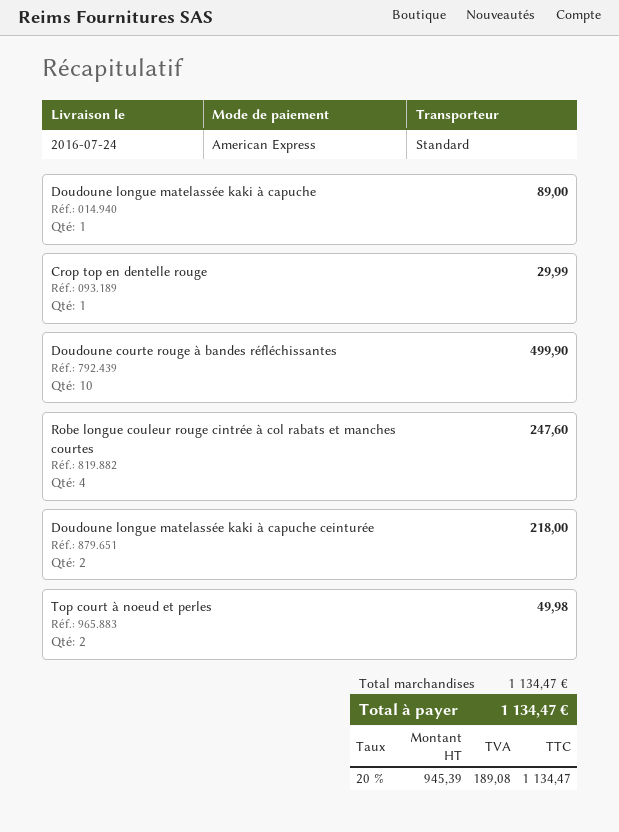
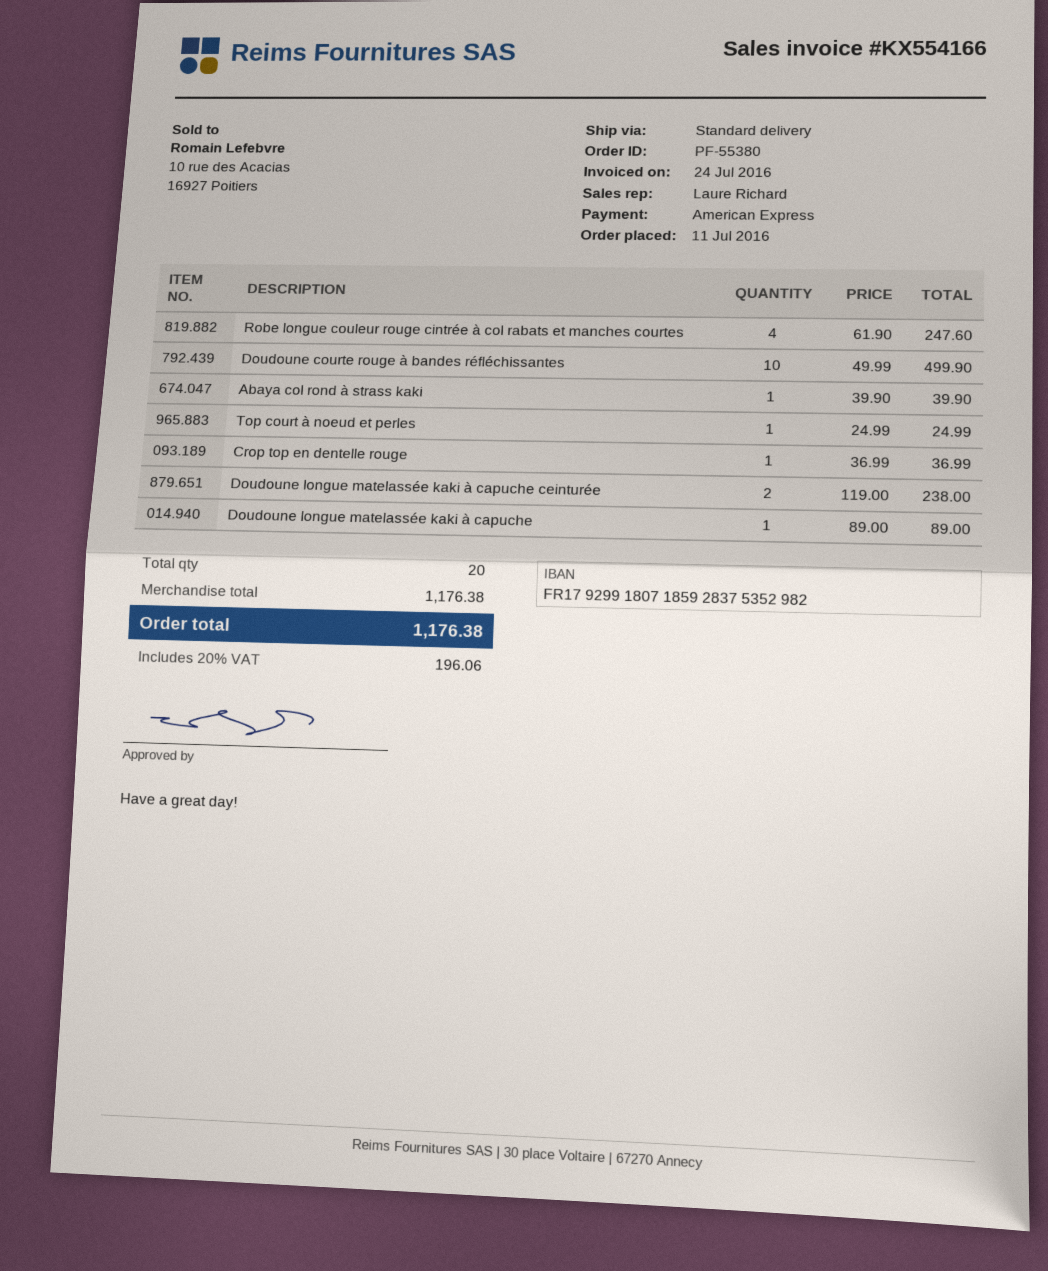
Crop top en dentelle rouge: 1 for 29.99 -> 1 for 36.99
Doudoune longue matelassée kaki à capuche ceinturée: 2 for 218.00 -> 2 for 238.00
Top court à noeud et perles: 2 for 49.98 -> 1 for 24.99
Abaya col rond à strass kaki: none -> 1 for 39.90
subtotal: 1134.47 -> 1176.38
tax: 20% = 189.08 -> 20% = 196.06
total: 1134.47 -> 1176.38

